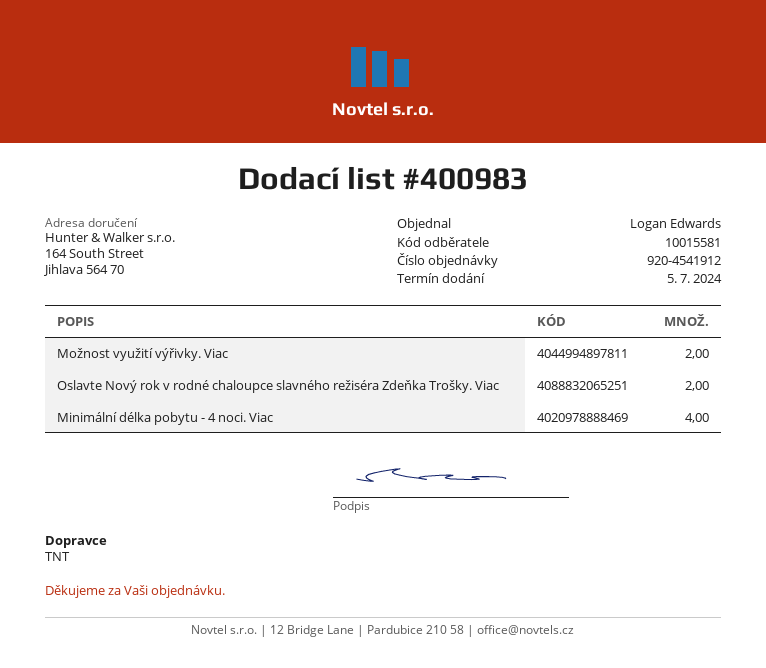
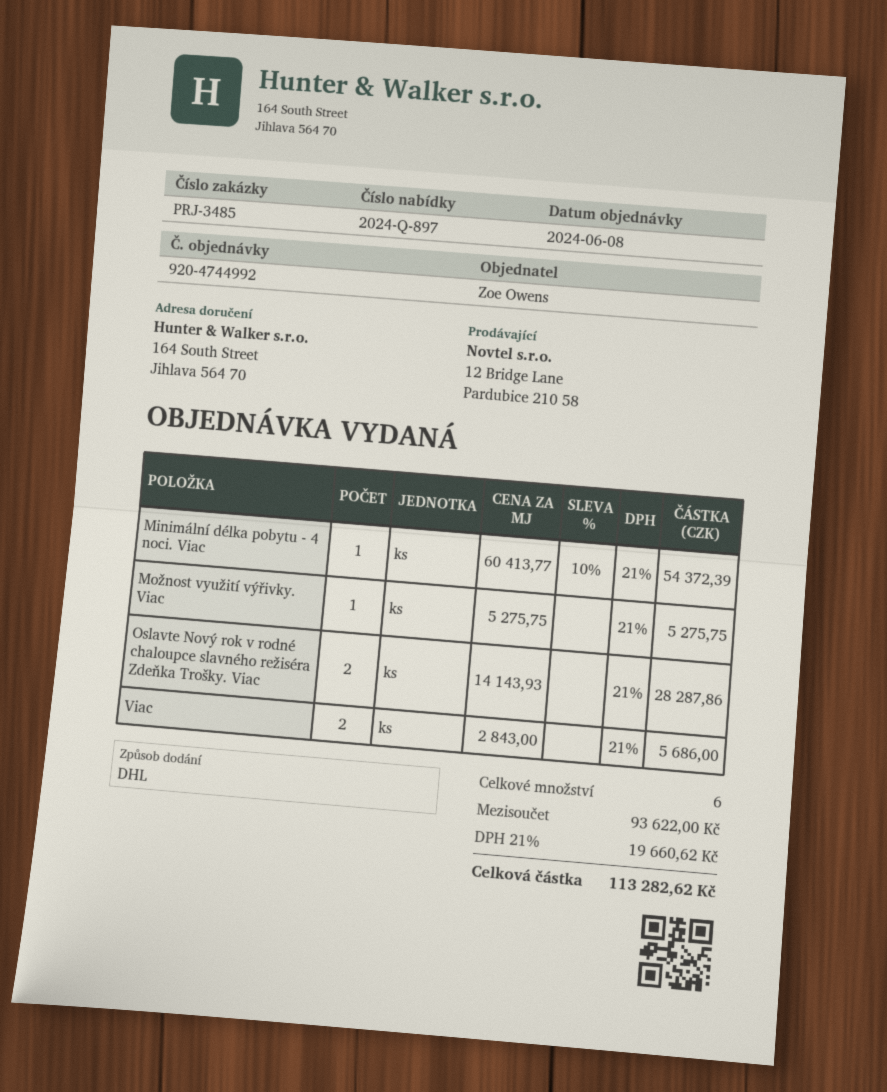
order number: 920-4541912 -> 920-4744992
ordered by: Logan Edwards -> Zoe Owens
shipping method: TNT -> DHL
Možnost využití výřivky. Viac: 2 -> 1
Minimální délka pobytu - 4 noci. Viac: 4 -> 1
Viac: none -> 2

